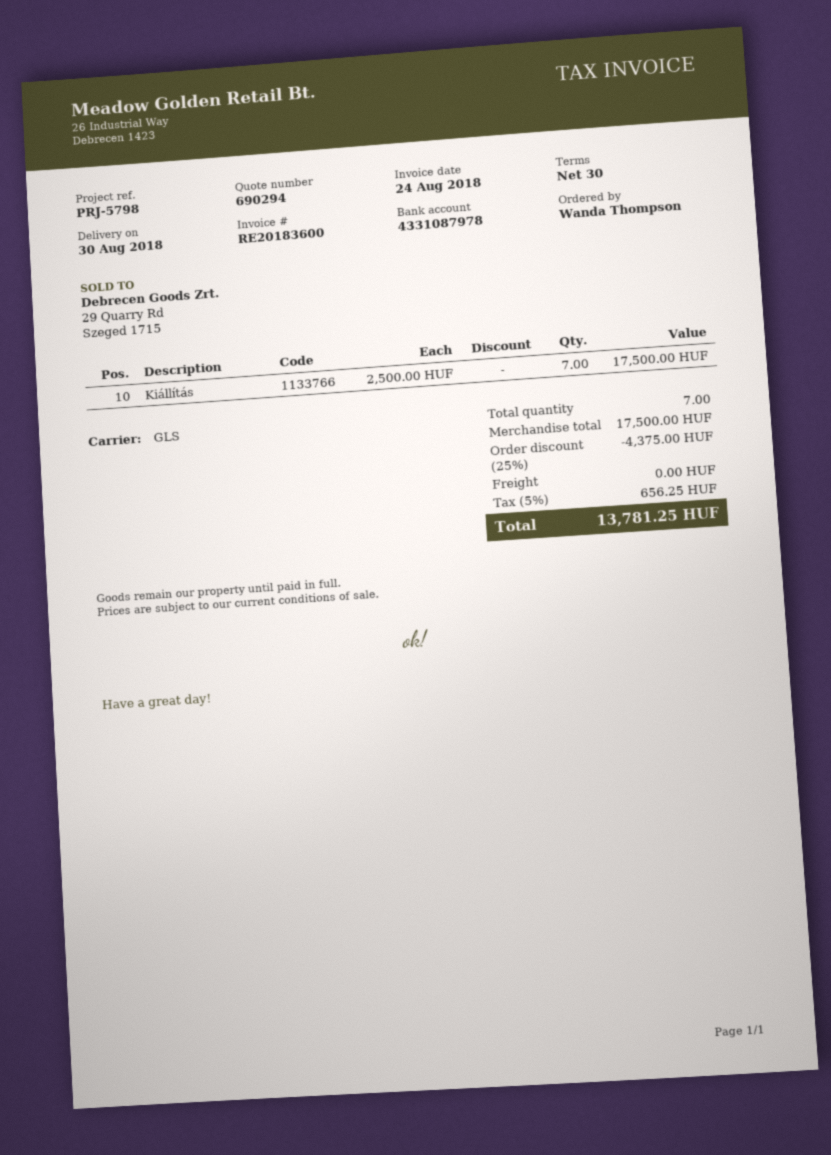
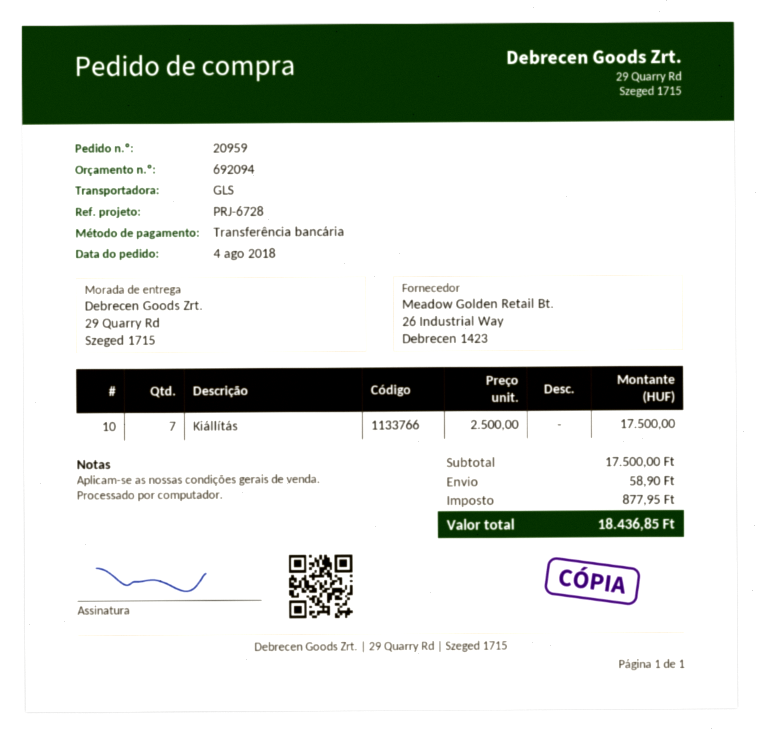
quote number: 690294 -> 692094
reference: PRJ-5798 -> PRJ-6728
discount: 25% = 4375.00 -> none
shipping: 0.00 -> 58.90
tax: 656.25 -> 877.95
total: 13781.25 -> 18436.85

